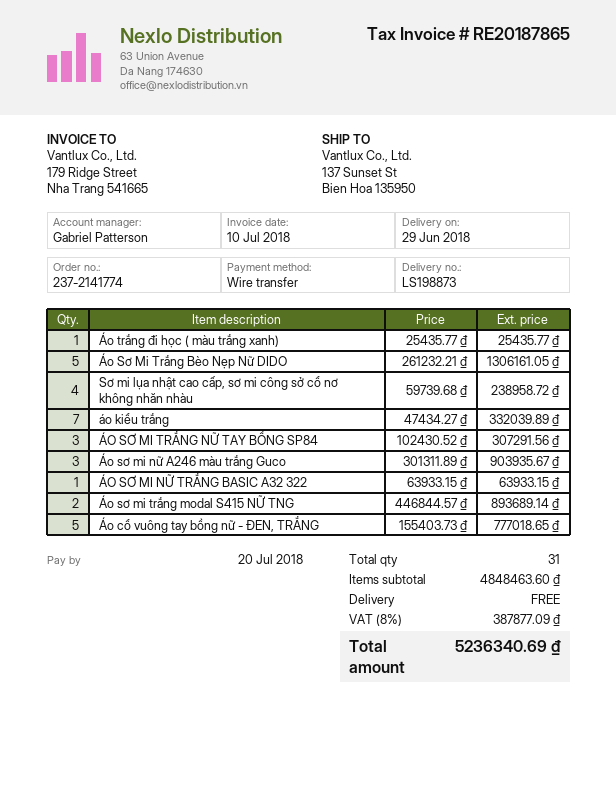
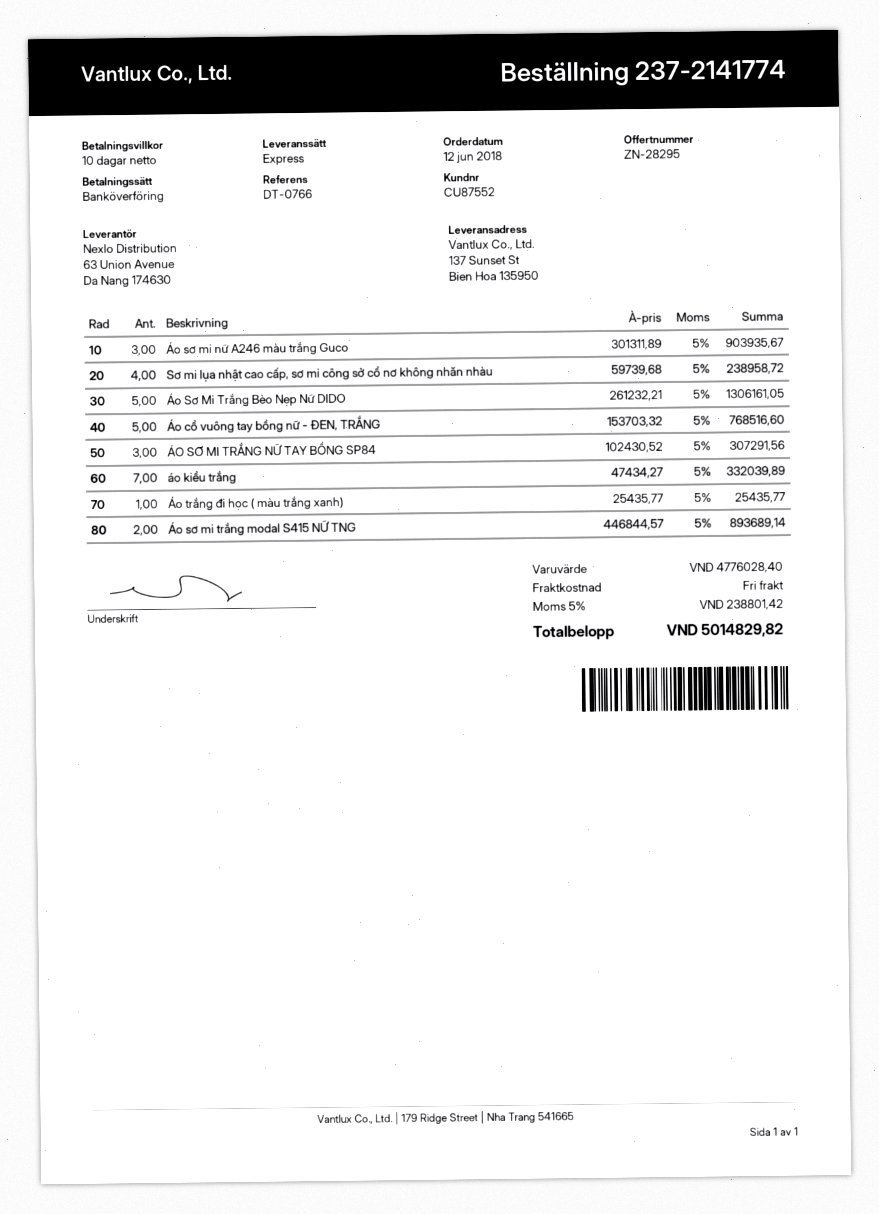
ÁO SƠ MI NỮ TRẮNG BASIC A32 322: 1 x 63933.15 = 63933.15 -> none
Áo cổ vuông tay bồng nữ - ĐEN, TRẮNG: 5 x 155403.73 = 777018.65 -> 5 x 153703.32 = 768516.60
subtotal: 4848463.60 -> 4776028.40
tax: 8% = 387877.09 -> 5% = 238801.42
total: 5236340.69 -> 5014829.82

